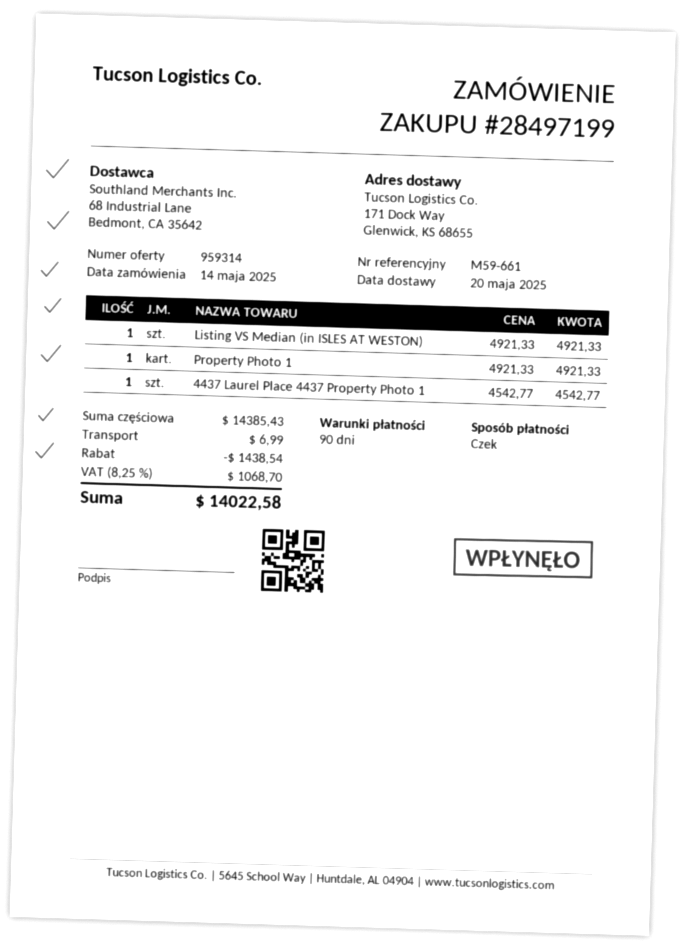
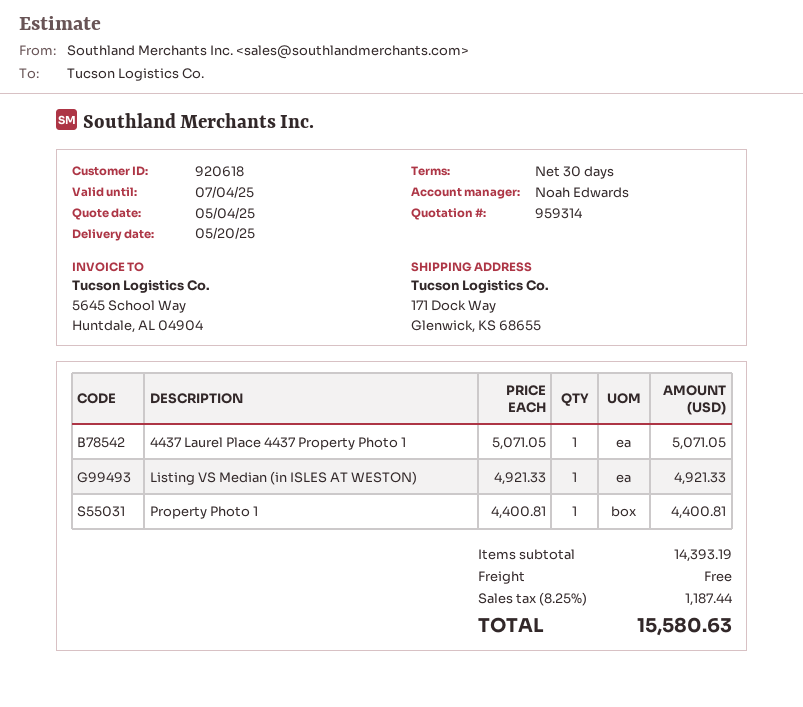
payment terms: 90 days -> 30 days
Property Photo 1: 1 x 4921.33 = 4921.33 -> 1 x 4400.81 = 4400.81
4437 Laurel Place 4437 Property Photo 1: 1 x 4542.77 = 4542.77 -> 1 x 5071.05 = 5071.05
subtotal: 14385.43 -> 14393.19
discount: 1438.54 -> none
shipping: 6.99 -> 0.00
tax: 8.25% = 1068.70 -> 8.25% = 1187.44
total: 14022.58 -> 15580.63

